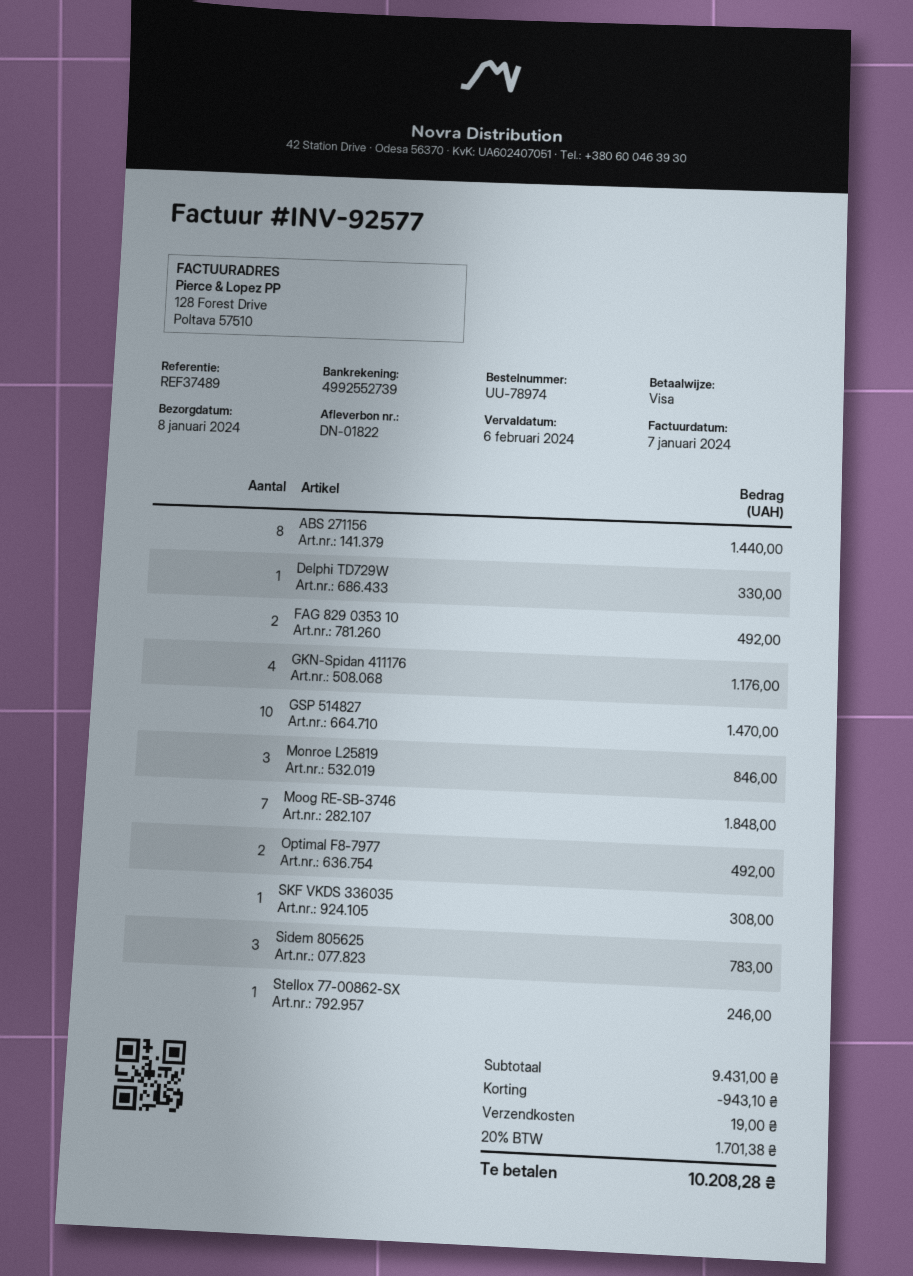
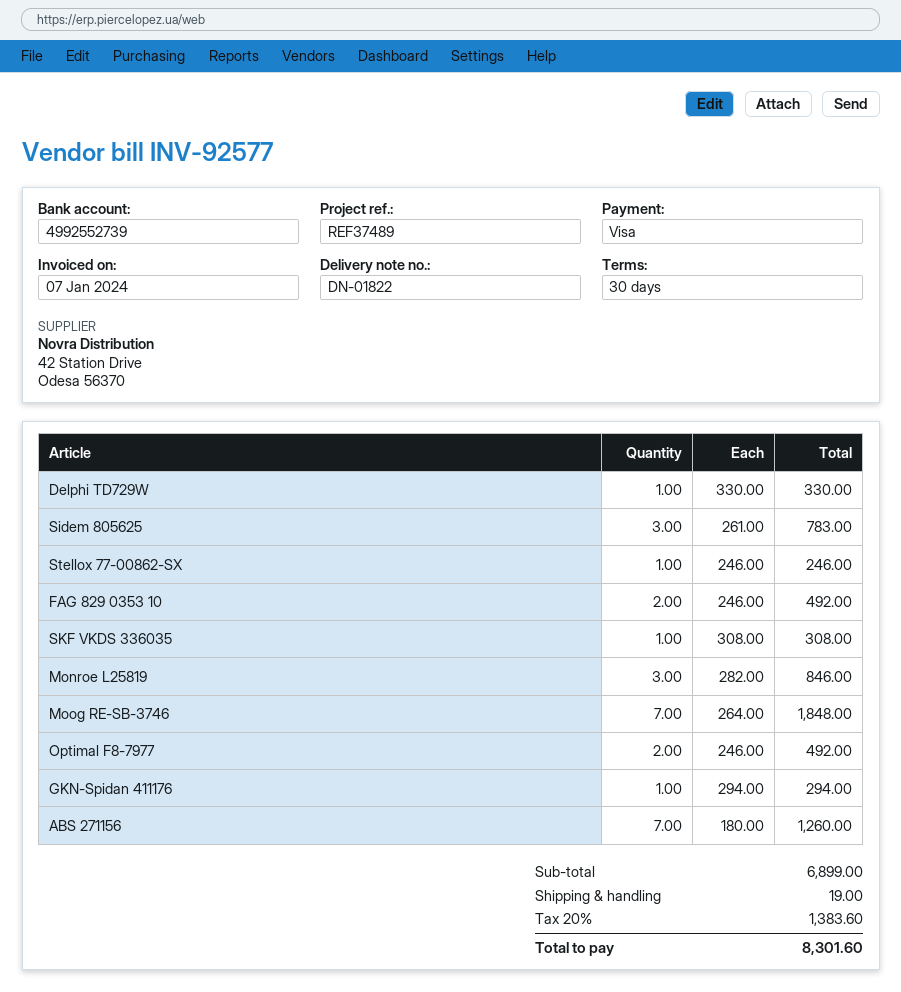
ABS 271156: 8 for 1440.00 -> 7 for 1260.00
GKN-Spidan 411176: 4 for 1176.00 -> 1 for 294.00
GSP 514827: 10 for 1470.00 -> none
subtotal: 9431.00 -> 6899.00
discount: 943.10 -> none
tax: 20% = 1701.38 -> 20% = 1383.60
total: 10208.28 -> 8301.60

